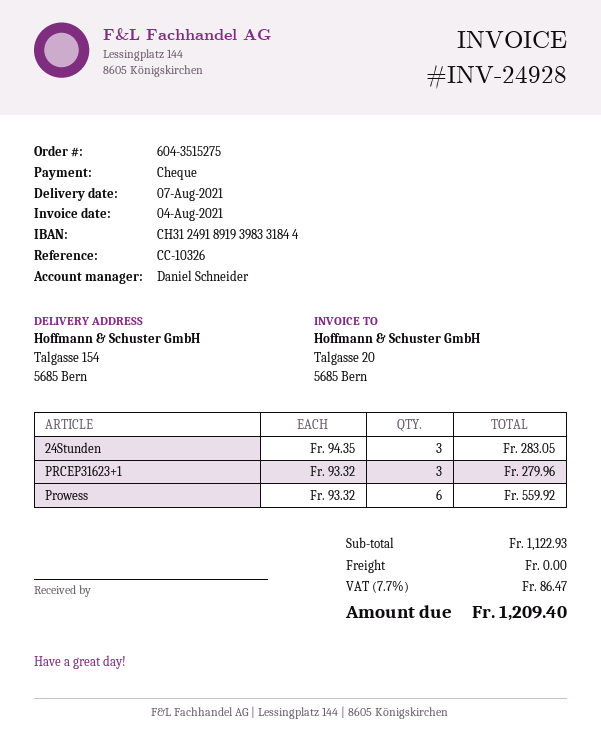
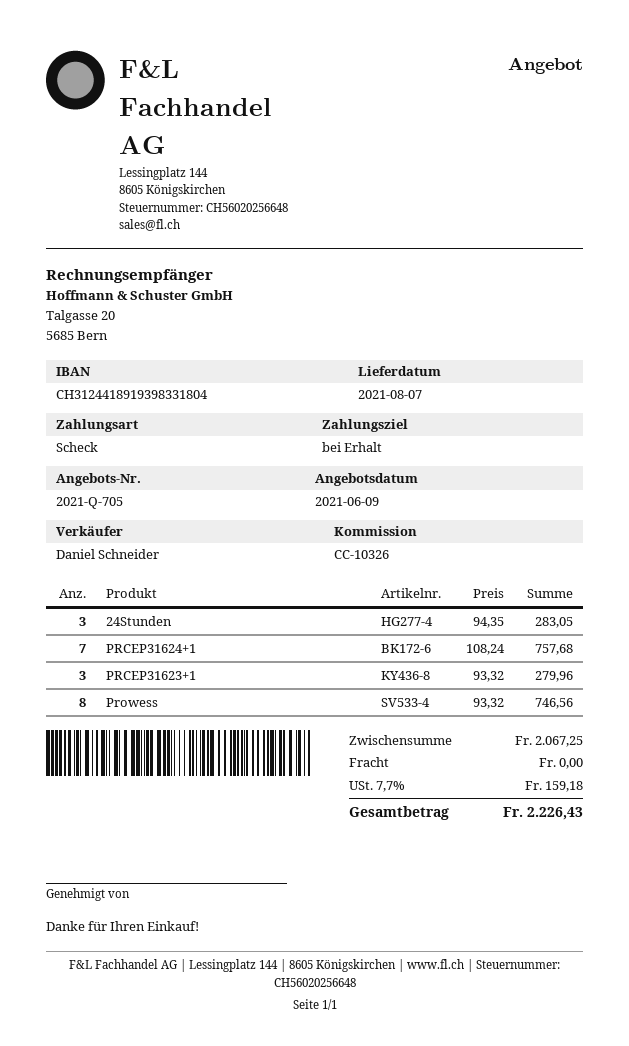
bank account: CH3124918919398331844 -> CH3124418919398331804
Prowess: 6 x 93.32 = 559.92 -> 8 x 93.32 = 746.56
PRCEP31624+1: none -> 7 x 108.24 = 757.68
subtotal: 1122.93 -> 2067.25
tax: 7.7% = 86.47 -> 7.7% = 159.18
total: 1209.40 -> 2226.43

